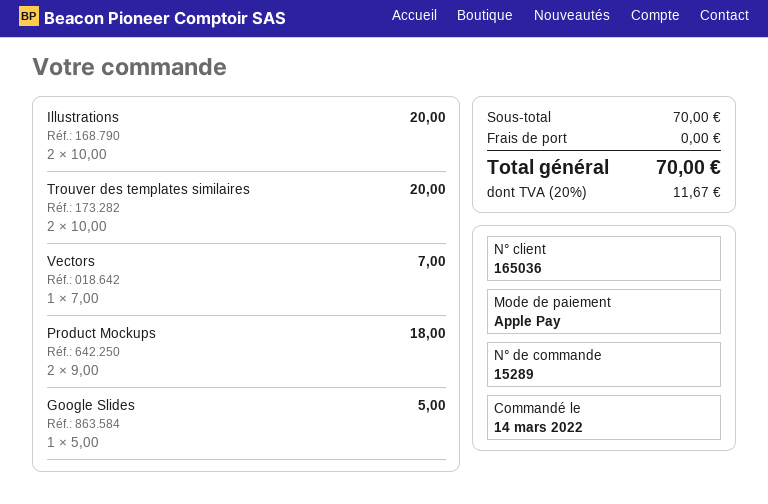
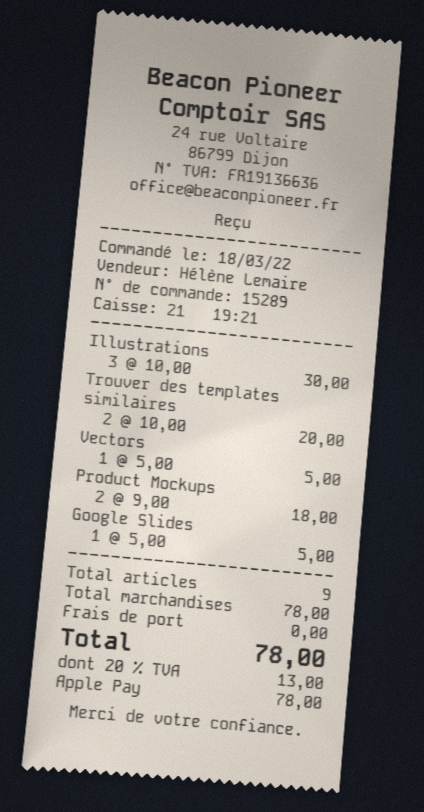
order date: 2022-03-14 -> 2022-03-18
Illustrations: 2 x 10.00 = 20.00 -> 3 x 10.00 = 30.00
Vectors: 1 x 7.00 = 7.00 -> 1 x 5.00 = 5.00
subtotal: 70.00 -> 78.00
tax: 20% = 11.67 -> 20% = 13.00
total: 70.00 -> 78.00

